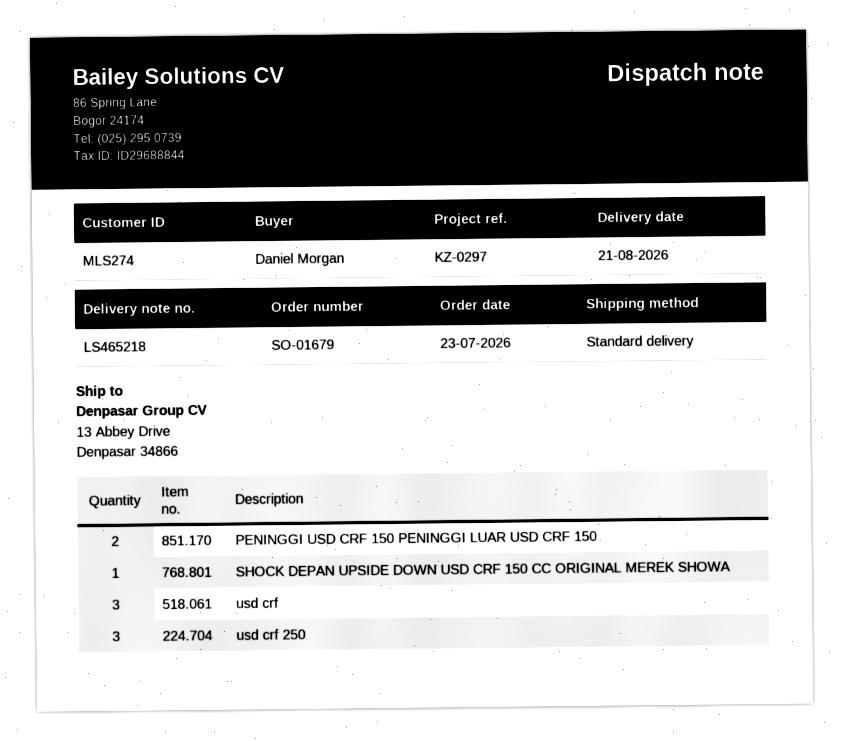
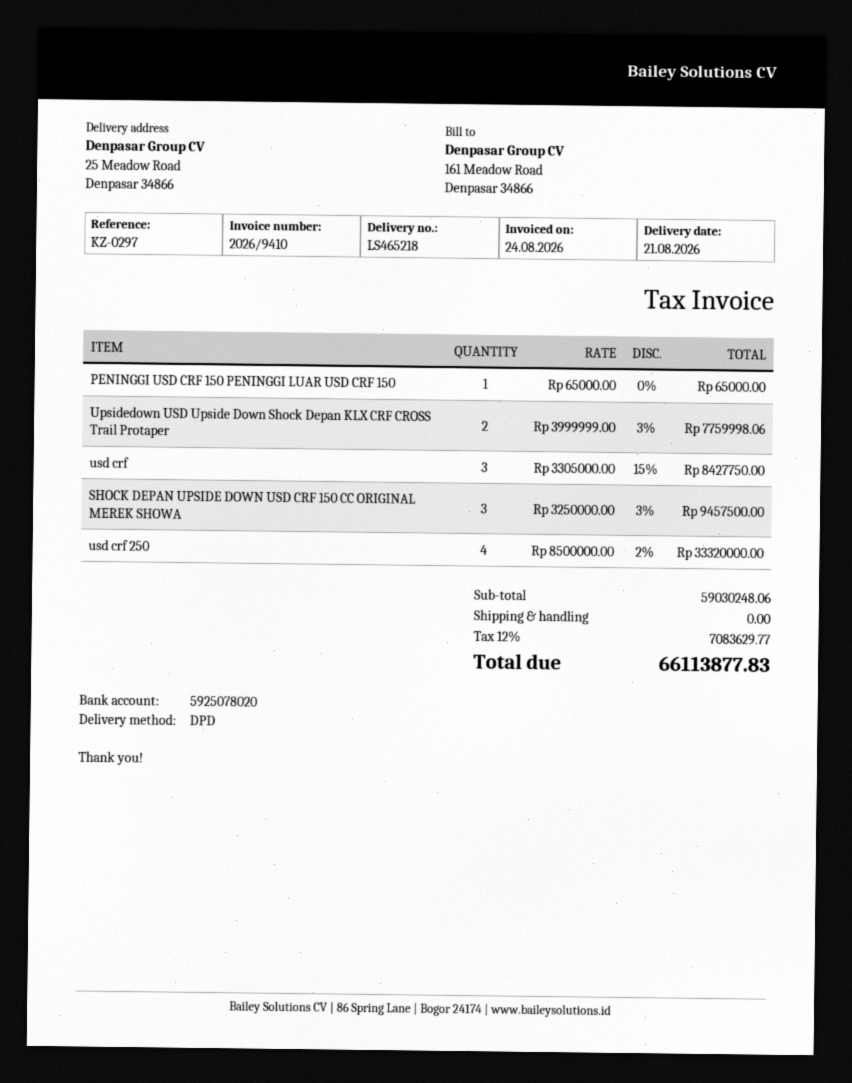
shipping method: standard -> DPD
ship to: 13 Abbey Drive, Denpasar 34866 -> 25 Meadow Road, Denpasar 34866
PENINGGI USD CRF 150 PENINGGI LUAR USD CRF 150: 2 -> 1
SHOCK DEPAN UPSIDE DOWN USD CRF 150 CC ORIGINAL MEREK SHOWA: 1 -> 3
usd crf 250: 3 -> 4
Upsidedown USD Upside Down Shock Depan KLX CRF CROSS Trail Protaper: none -> 2

